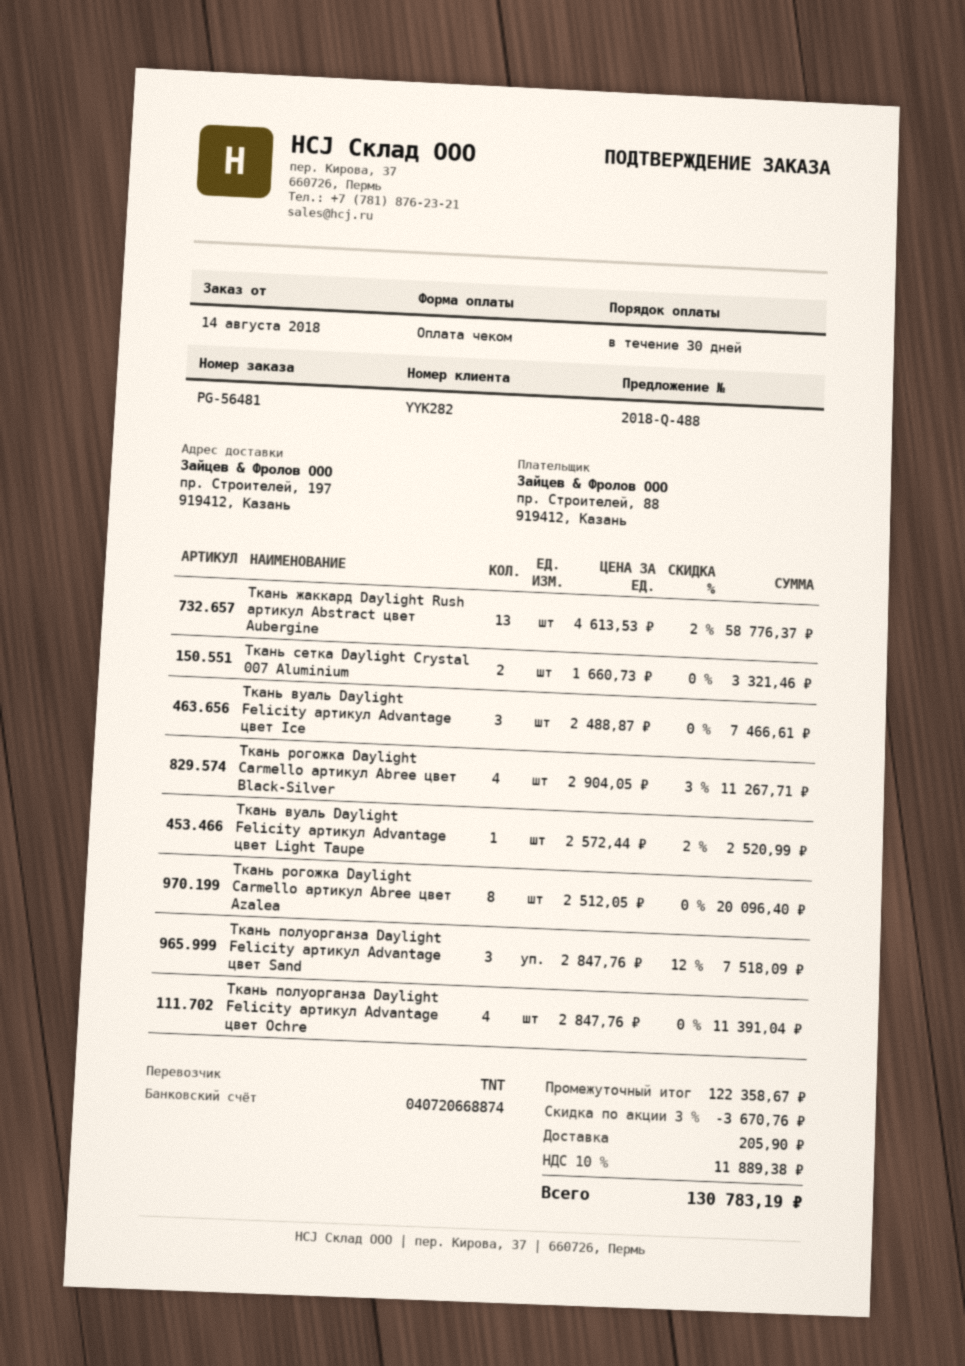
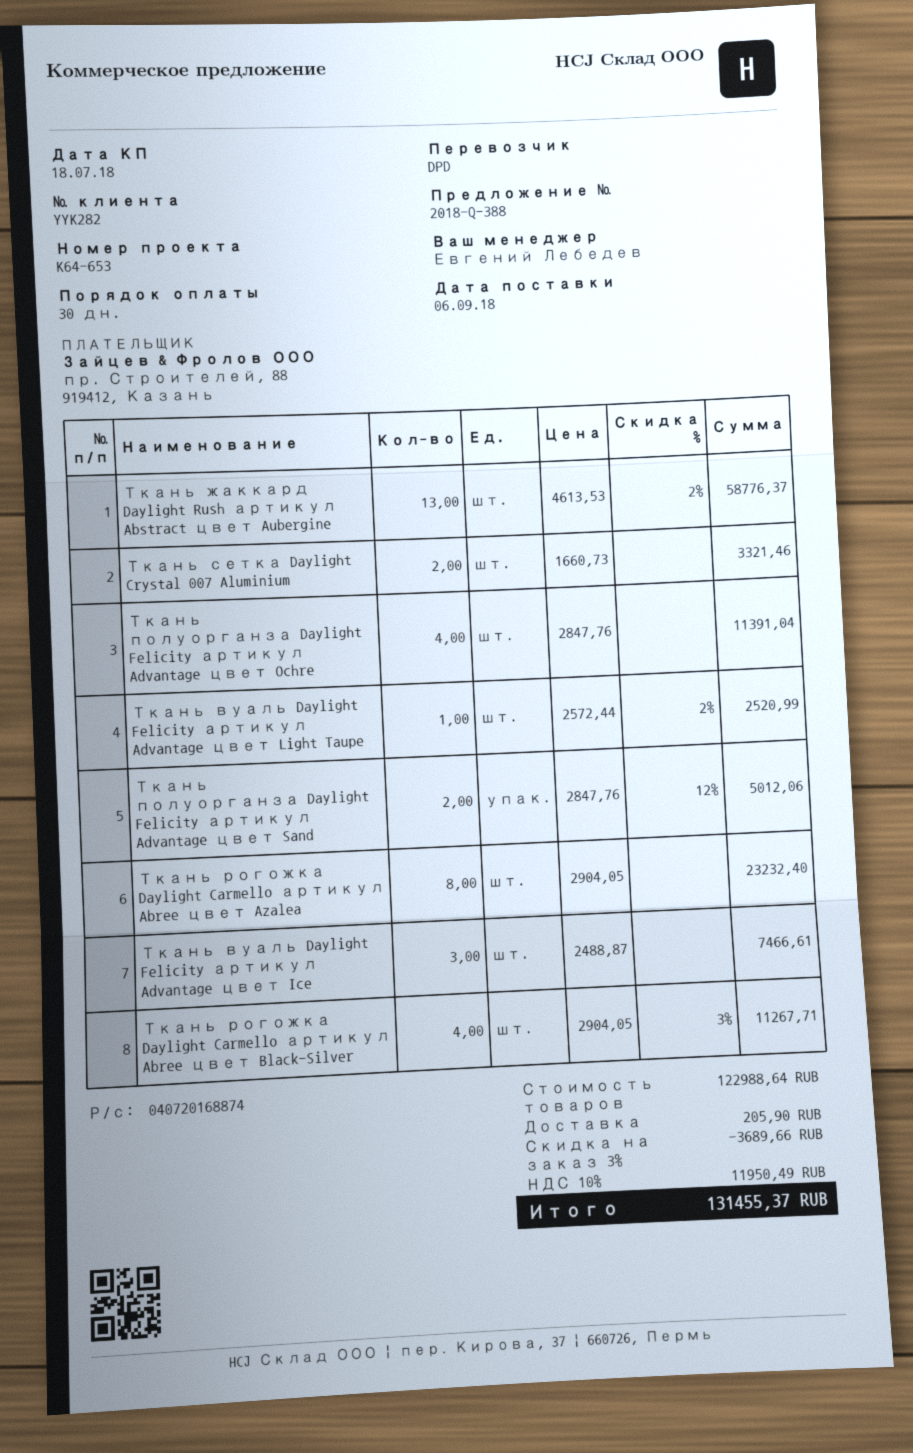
quote number: 2018-Q-488 -> 2018-Q-388
bank account: 040720668874 -> 040720168874
shipping method: TNT -> DPD
Ткань рогожка Daylight Carmello артикул Abree цвет Azalea: 8 x 2512.05 = 20096.40 -> 8 x 2904.05 = 23232.40
Ткань полуорганза Daylight Felicity артикул Advantage цвет Sand: 3 x 2847.76 - 12% = 7518.09 -> 2 x 2847.76 - 12% = 5012.06
subtotal: 122358.67 -> 122988.64
discount: 3% = 3670.76 -> 3% = 3689.66
tax: 10% = 11889.38 -> 10% = 11950.49
total: 130783.19 -> 131455.37

